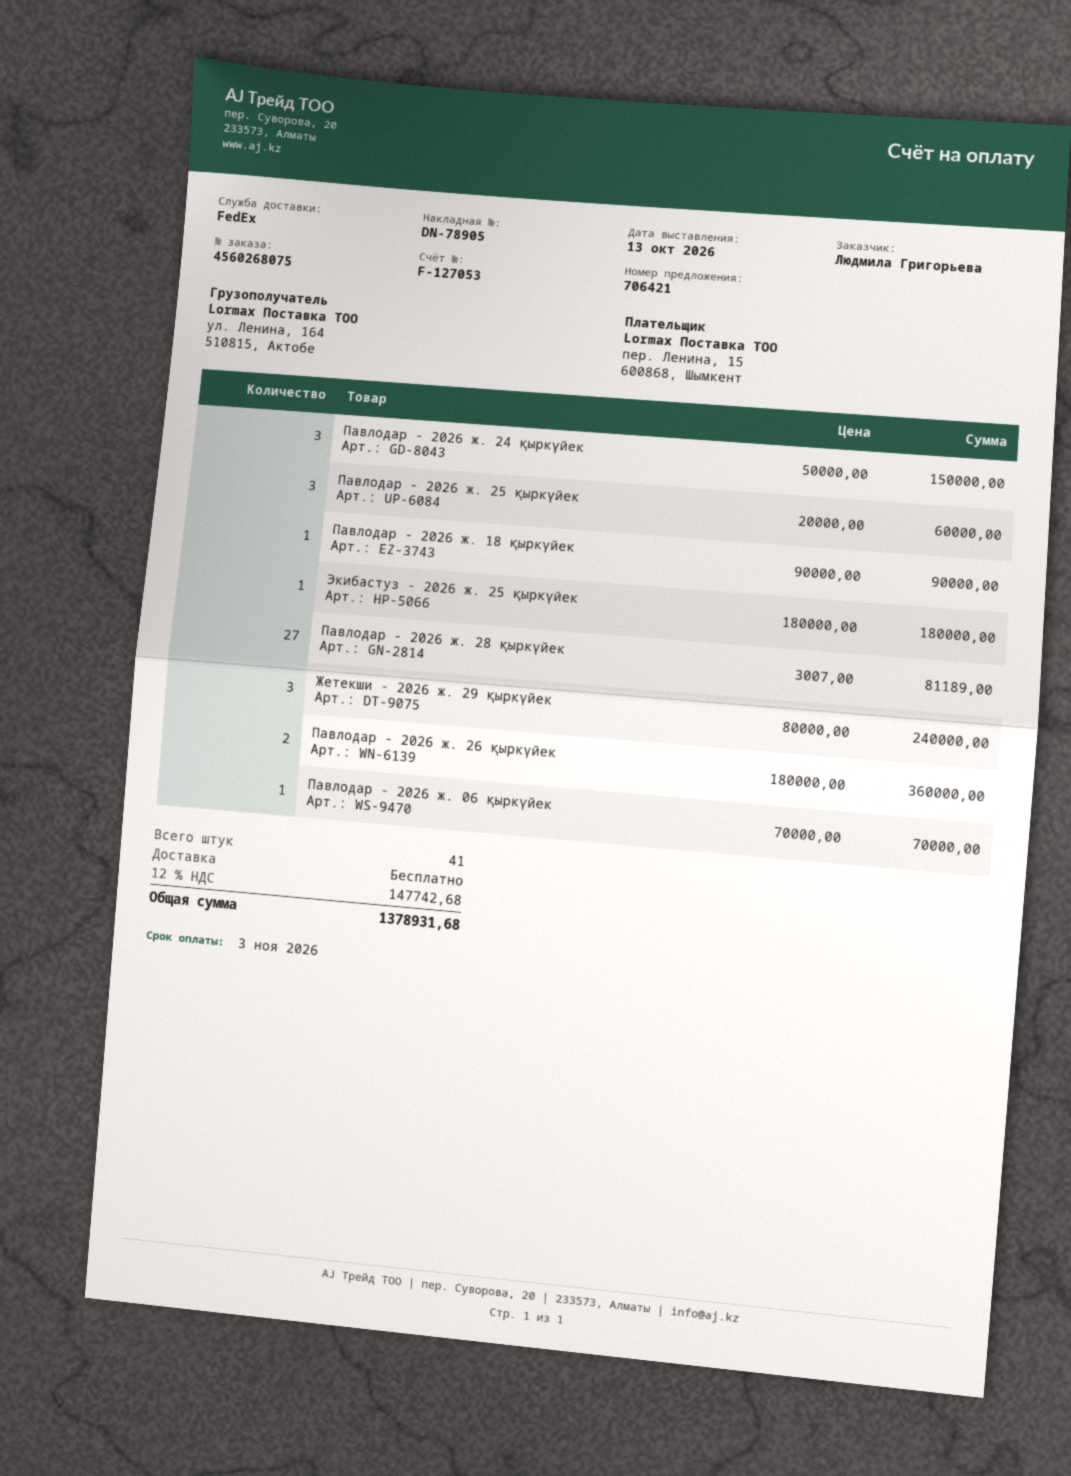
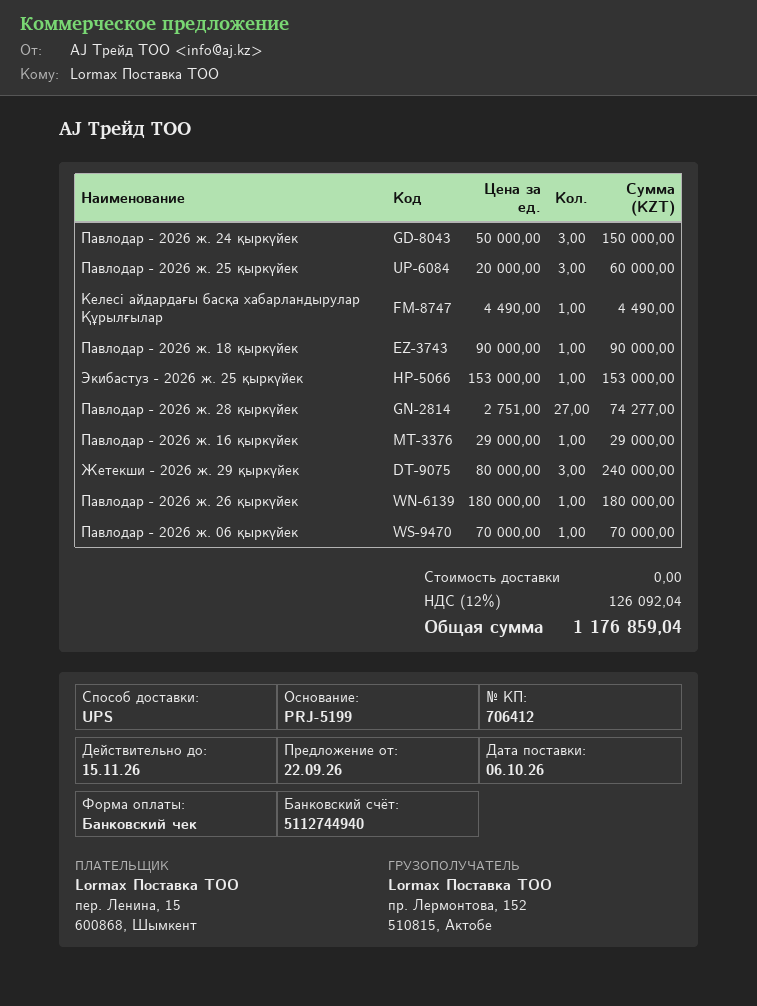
quote number: 706421 -> 706412
shipping method: FedEx -> UPS
ship to: ул. Ленина, 164, 510815, Актобе -> пр. Лермонтова, 152, 510815, Актобе
Экибастуз - 2026 ж. 25 қыркүйек: 1 x 180000.00 = 180000.00 -> 1 x 153000.00 = 153000.00
Павлодар - 2026 ж. 28 қыркүйек: 27 x 3007.00 = 81189.00 -> 27 x 2751.00 = 74277.00
Павлодар - 2026 ж. 26 қыркүйек: 2 x 180000.00 = 360000.00 -> 1 x 180000.00 = 180000.00
Келесі айдардағы басқа хабарландырулар Құрылғылар: none -> 1 x 4490.00 = 4490.00
Павлодар - 2026 ж. 16 қыркүйек: none -> 1 x 29000.00 = 29000.00
tax: 12% = 147742.68 -> 12% = 126092.04
total: 1378931.68 -> 1176859.04

